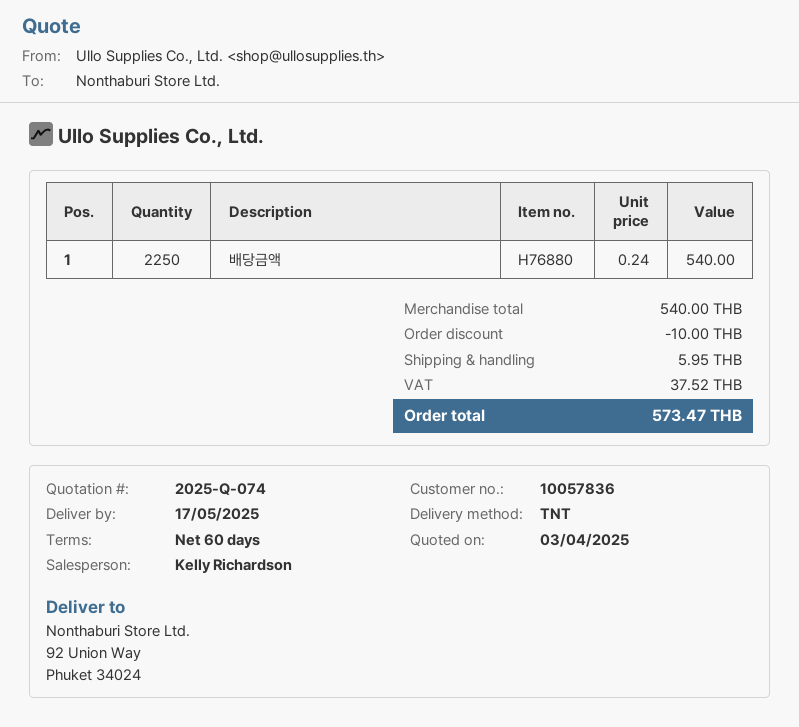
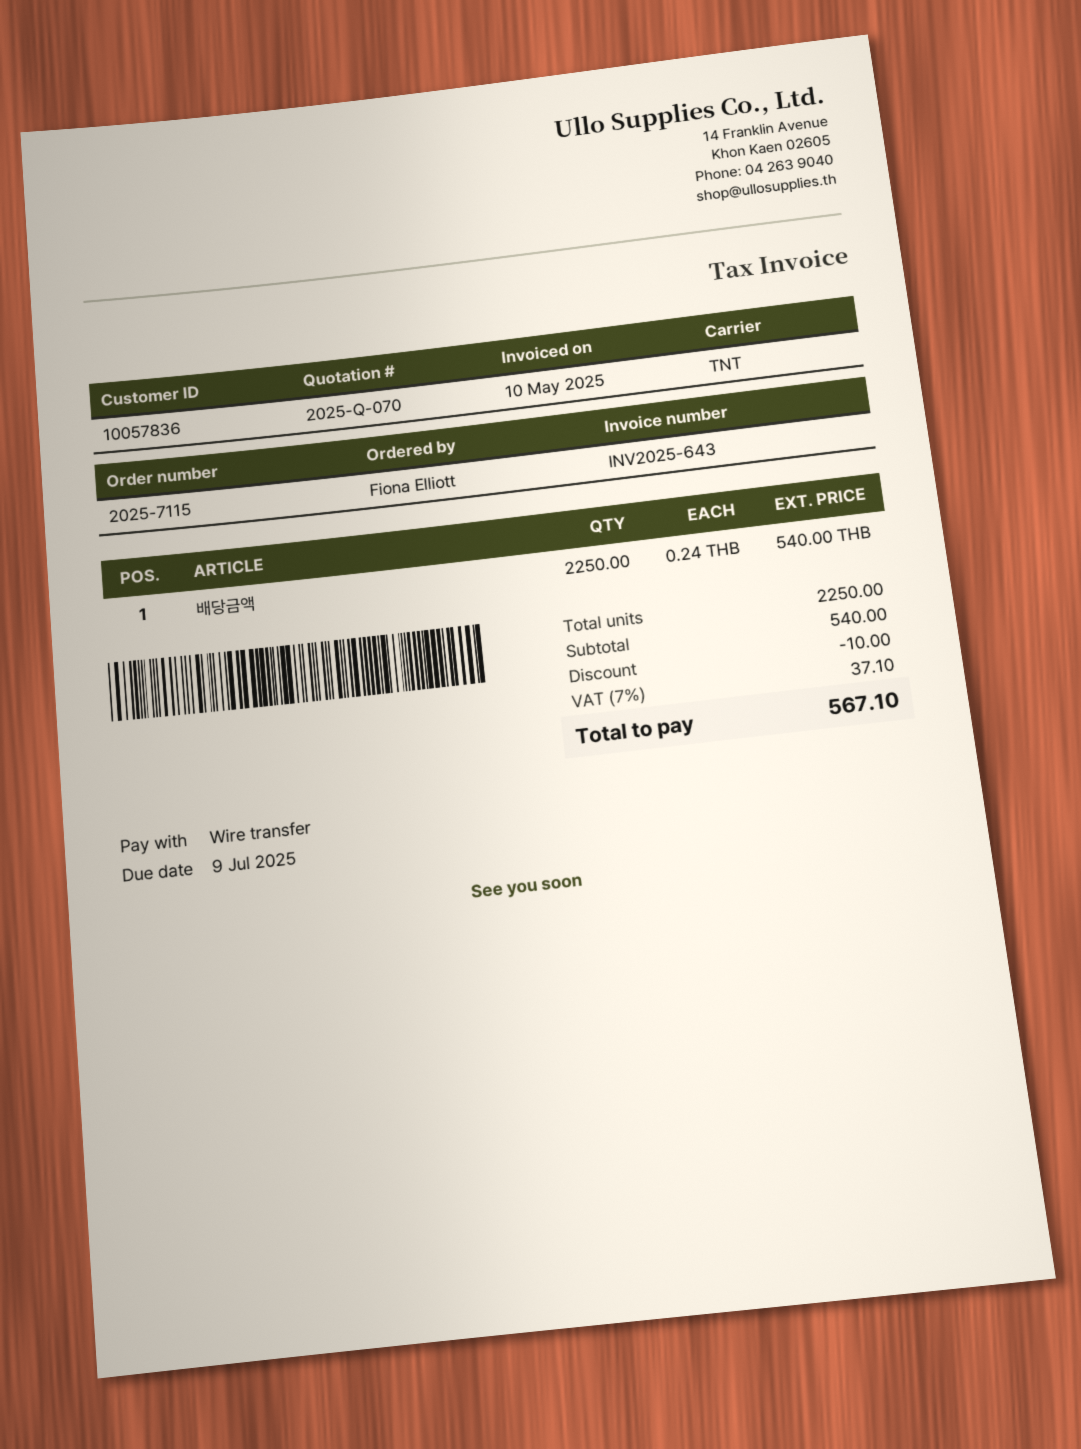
quote number: 2025-Q-074 -> 2025-Q-070
shipping: 5.95 -> none
tax: 37.52 -> 37.10
total: 573.47 -> 567.10

